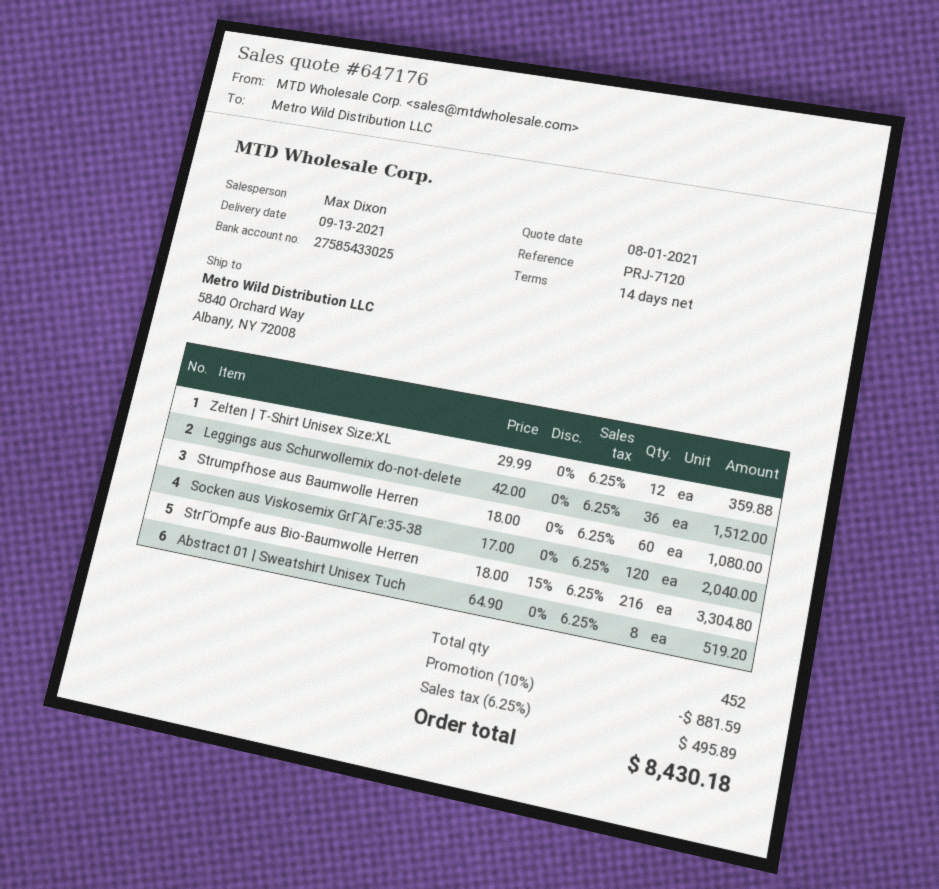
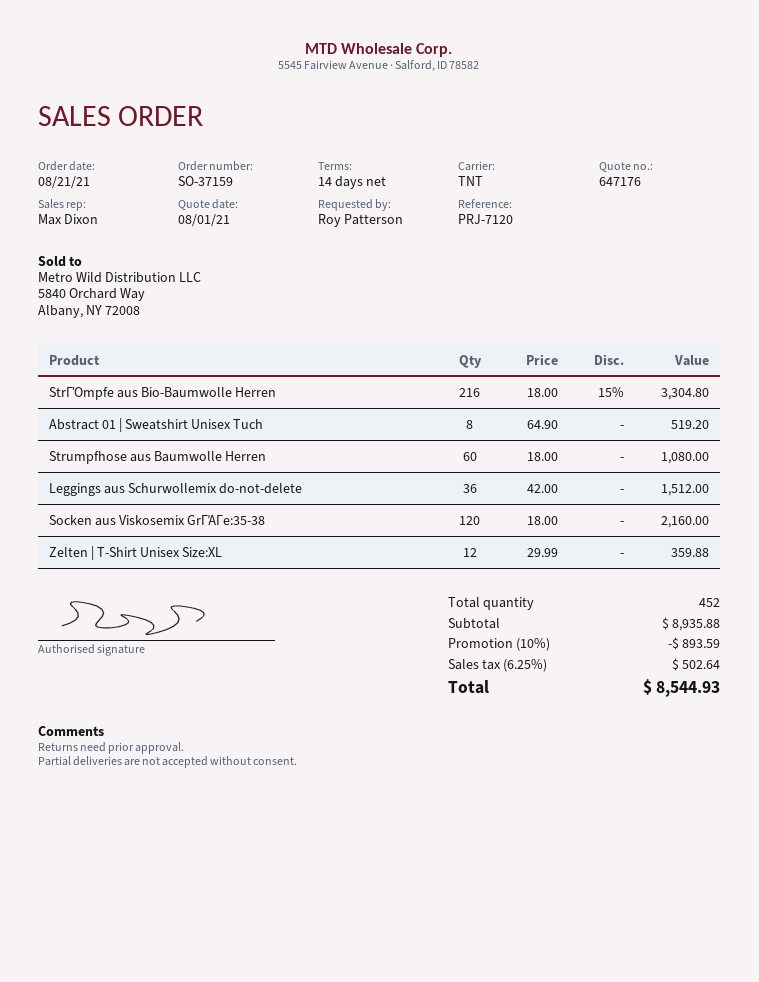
Socken aus Viskosemix GrΓΆΓe:35-38: 120 x 17.00 = 2040.00 -> 120 x 18.00 = 2160.00
discount: 10% = 881.59 -> 10% = 893.59
tax: 6.25% = 495.89 -> 6.25% = 502.64
total: 8430.18 -> 8544.93

